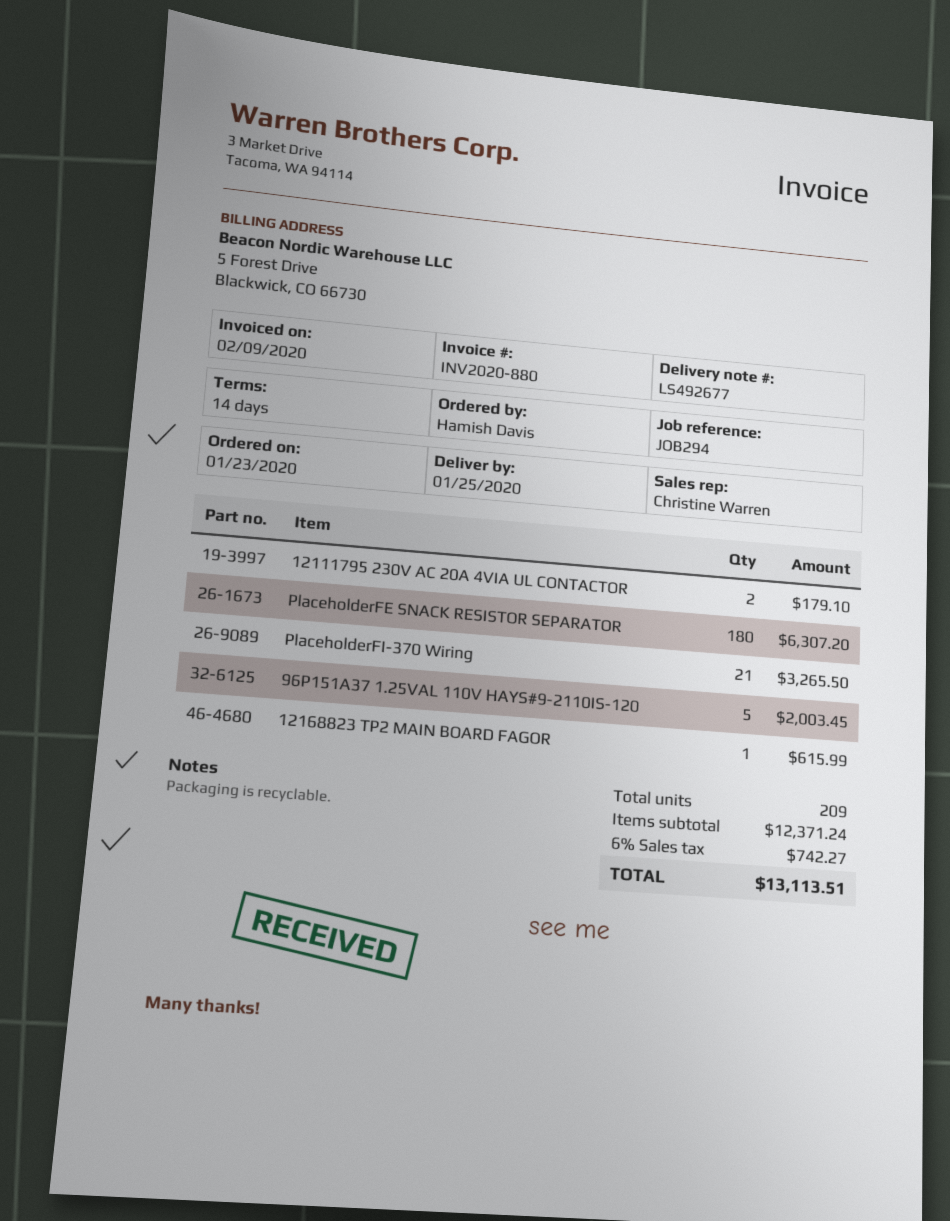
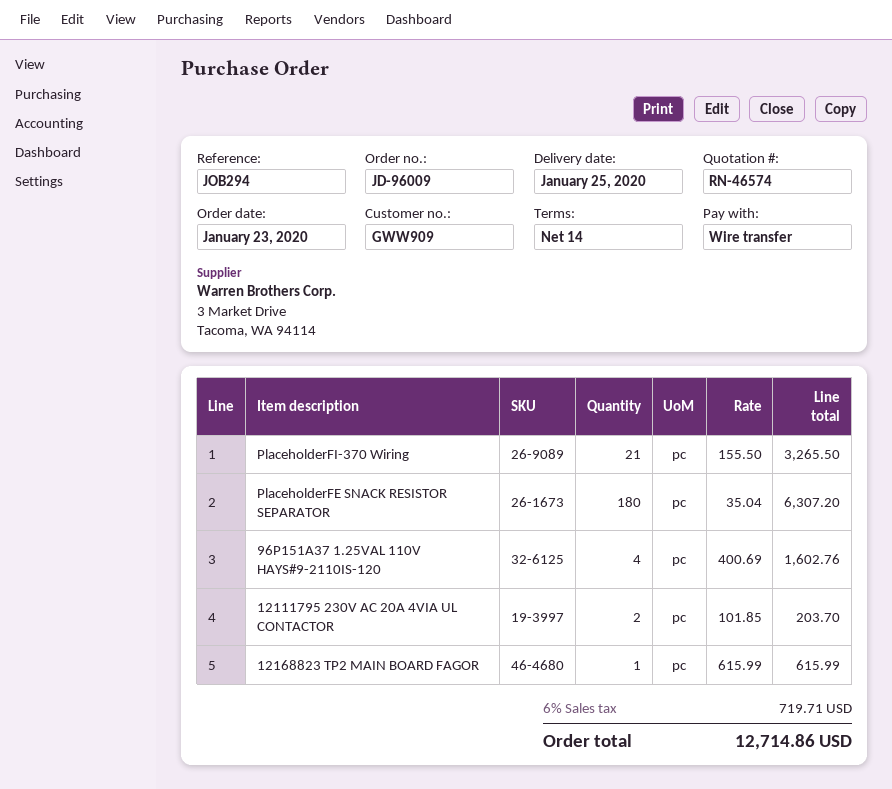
12111795 230V AC 20A 4VIA UL CONTACTOR: 2 for 179.10 -> 2 for 203.70
96P151A37 1.25VAL 110V HAYS#9-2110IS-120: 5 for 2003.45 -> 4 for 1602.76
tax: 6% = 742.27 -> 6% = 719.71
total: 13113.51 -> 12714.86

